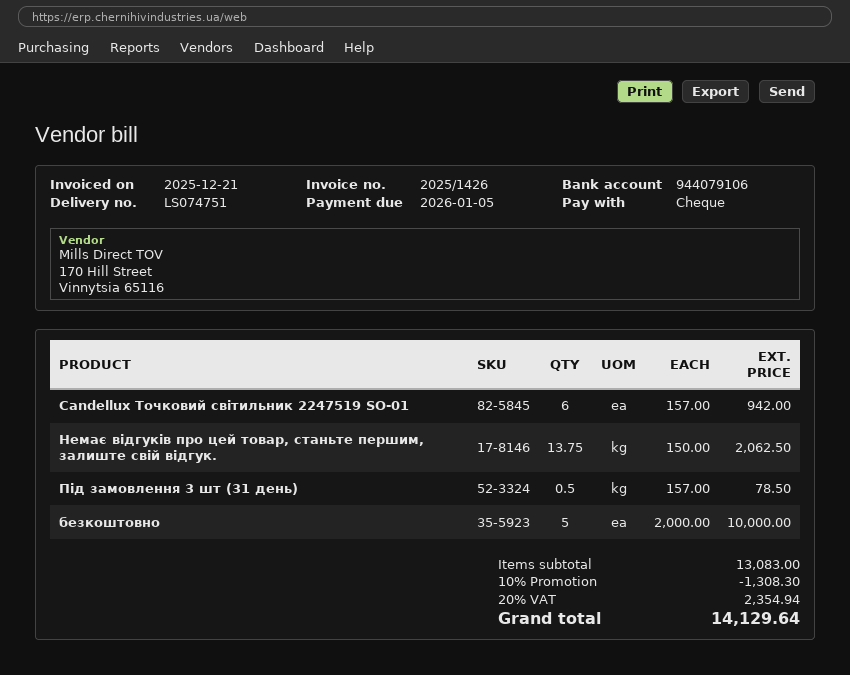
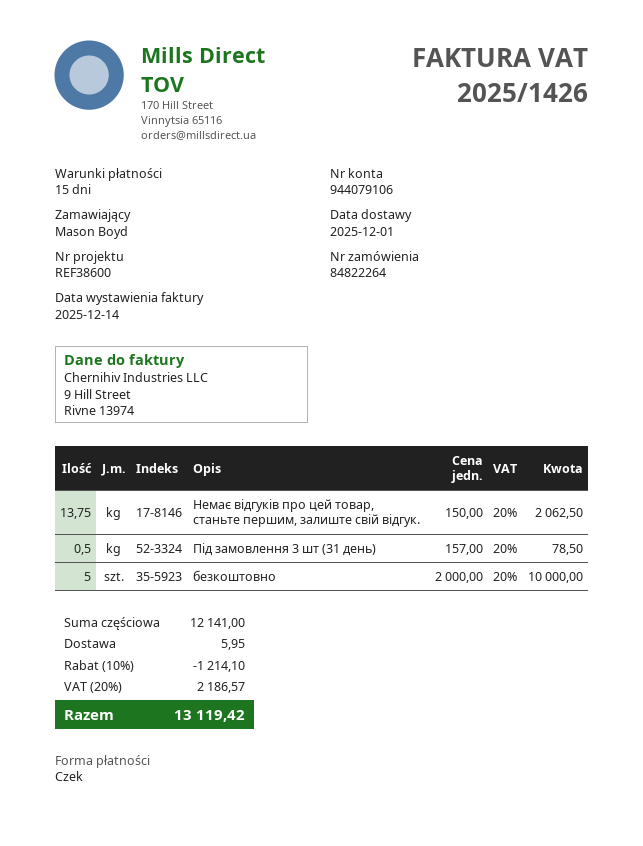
invoice date: 2025-12-21 -> 2025-12-14
Candellux Точковий світильник 2247519 SO-01: 6 x 157.00 = 942.00 -> none
subtotal: 13083.00 -> 12141.00
discount: 10% = 1308.30 -> 10% = 1214.10
shipping: none -> 5.95
tax: 20% = 2354.94 -> 20% = 2186.57
total: 14129.64 -> 13119.42

